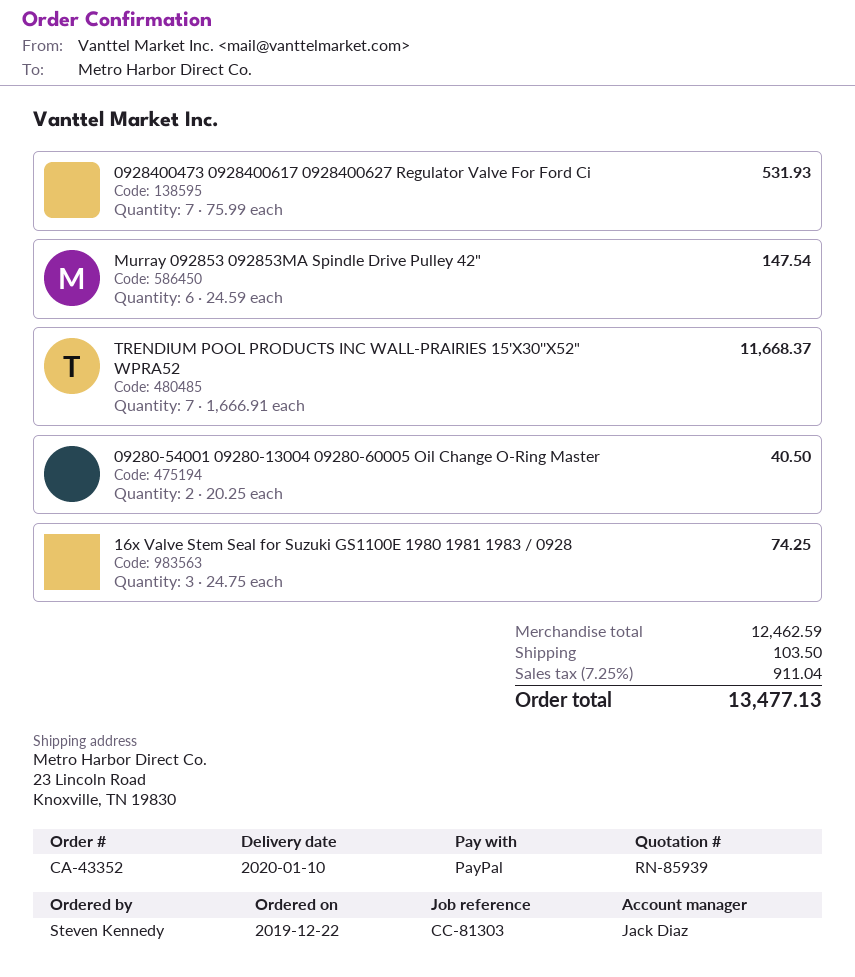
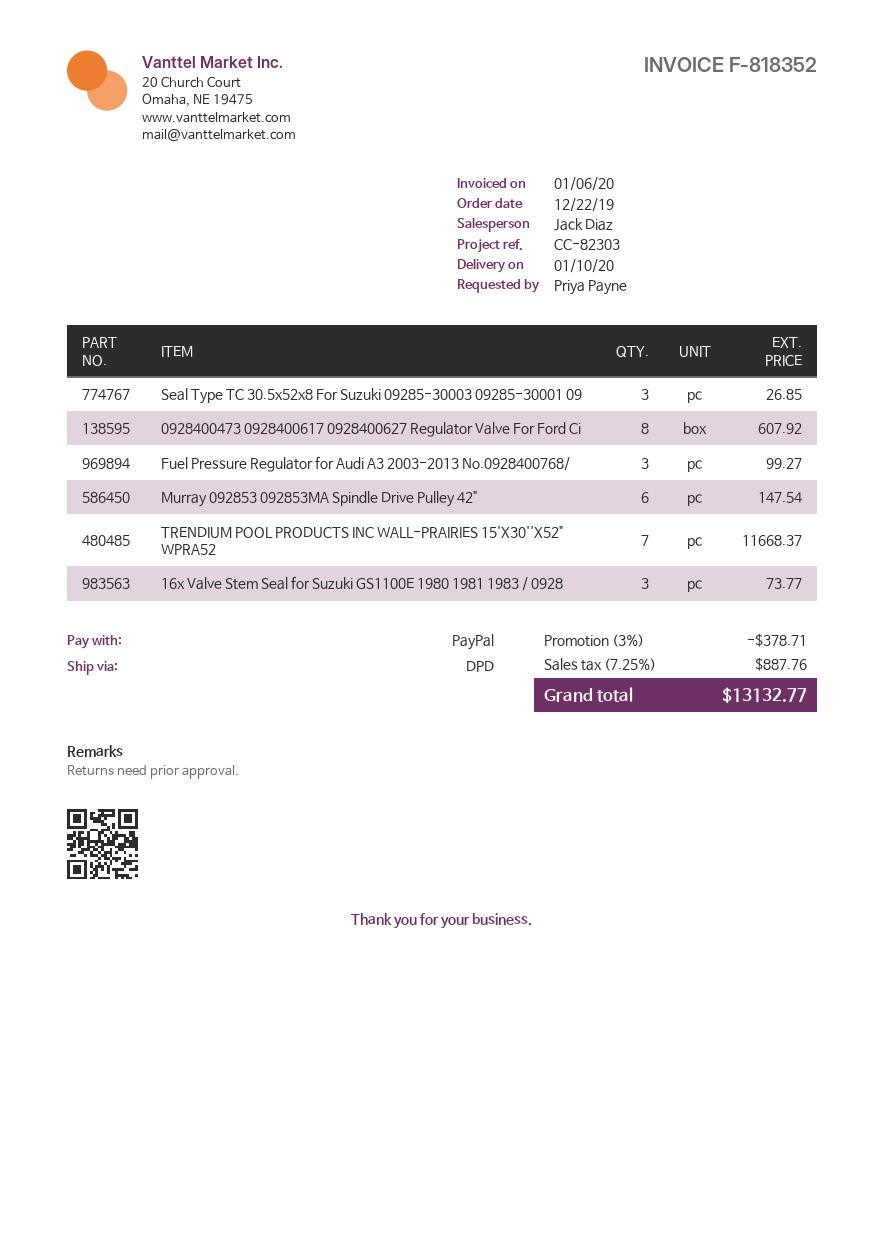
reference: CC-81303 -> CC-82303
ordered by: Steven Kennedy -> Priya Payne
0928400473 0928400617 0928400627 Regulator Valve For Ford Ci: 7 for 531.93 -> 8 for 607.92
09280-54001 09280-13004 09280-60005 Oil Change O-Ring Master: 2 for 40.50 -> none
16x Valve Stem Seal for Suzuki GS1100E 1980 1981 1983 / 0928: 3 for 74.25 -> 3 for 73.77
Seal Type TC 30.5x52x8 For Suzuki 09285-30003 09285-30001 09: none -> 3 for 26.85
Fuel Pressure Regulator for Audi A3 2003-2013 No.0928400768/: none -> 3 for 99.27
discount: none -> 3% = 378.71
shipping: 103.50 -> none
tax: 7.25% = 911.04 -> 7.25% = 887.76
total: 13477.13 -> 13132.77

